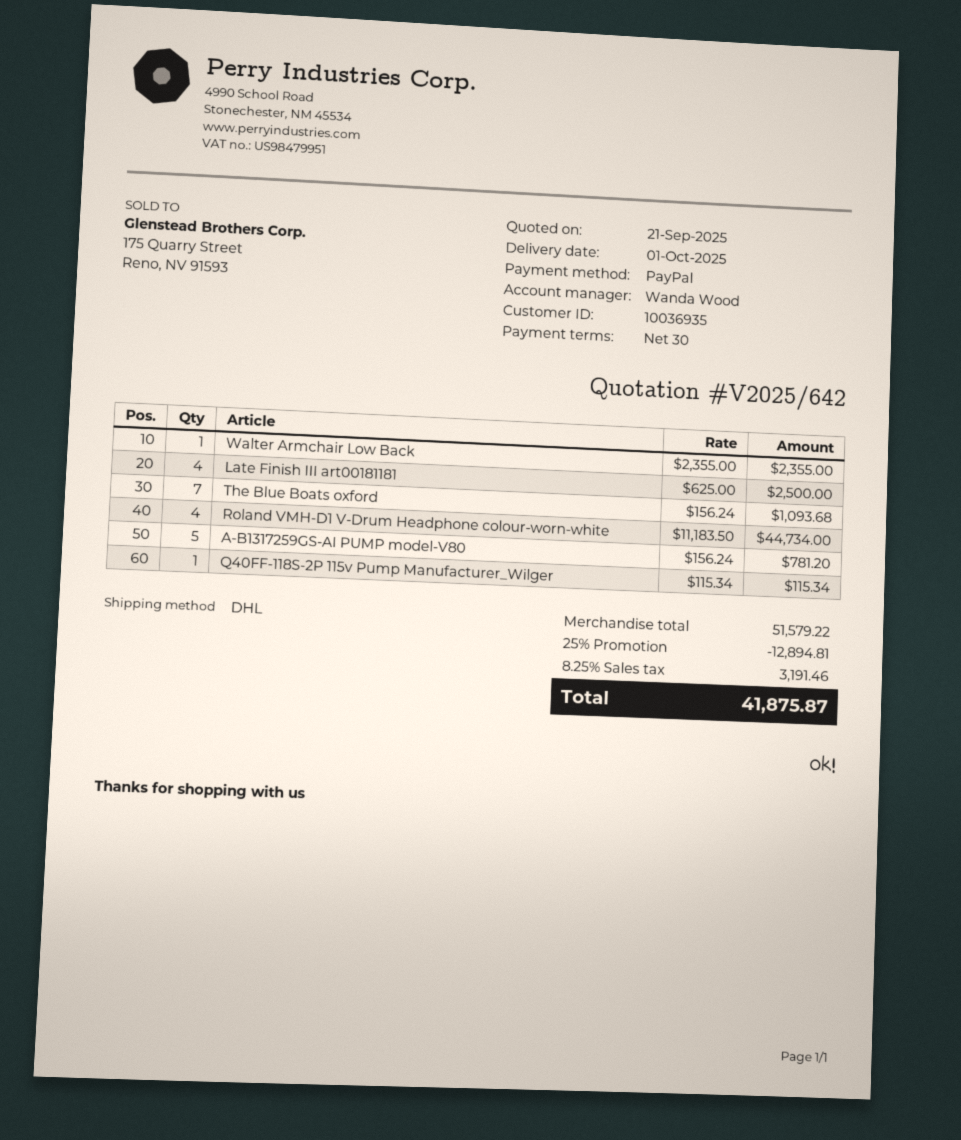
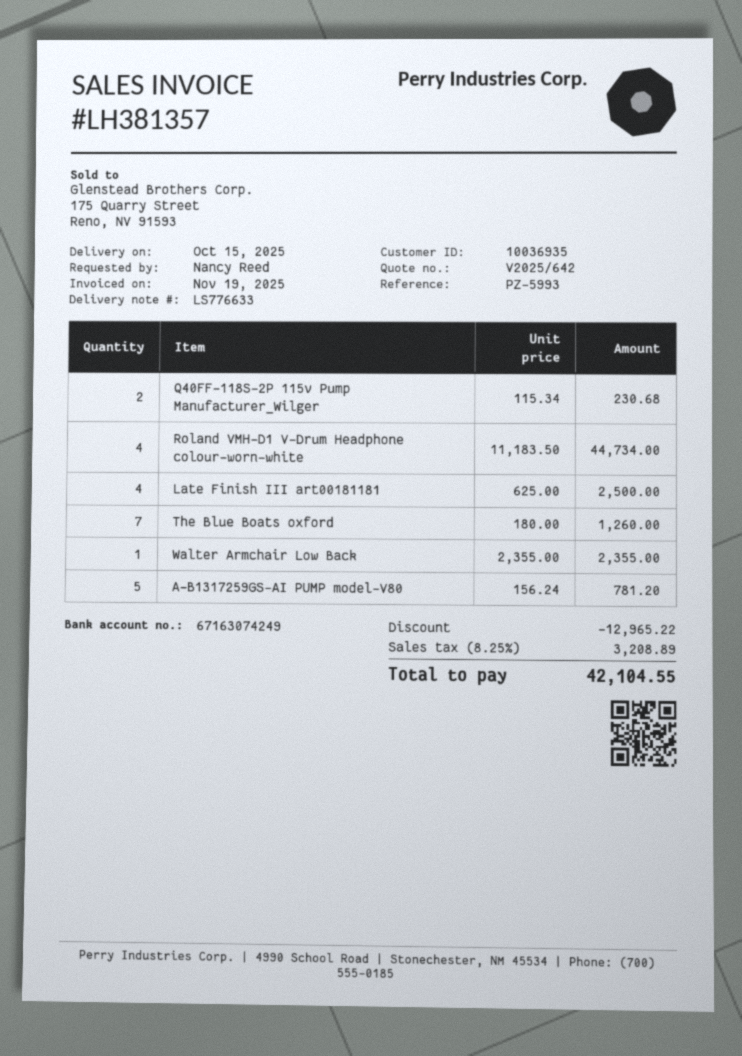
delivery date: 2025-10-01 -> 2025-10-15
The Blue Boats oxford: 7 x 156.24 = 1093.68 -> 7 x 180.00 = 1260.00
Q40FF-118S-2P 115v Pump Manufacturer_Wilger: 1 x 115.34 = 115.34 -> 2 x 115.34 = 230.68
discount: 12894.81 -> 12965.22
tax: 8.25% = 3191.46 -> 8.25% = 3208.89
total: 41875.87 -> 42104.55

